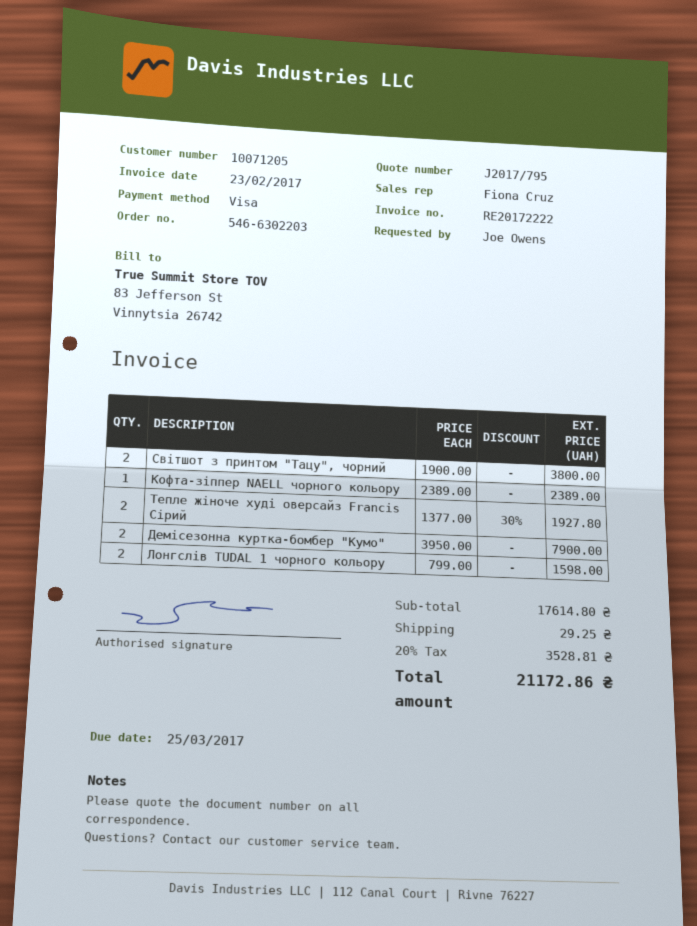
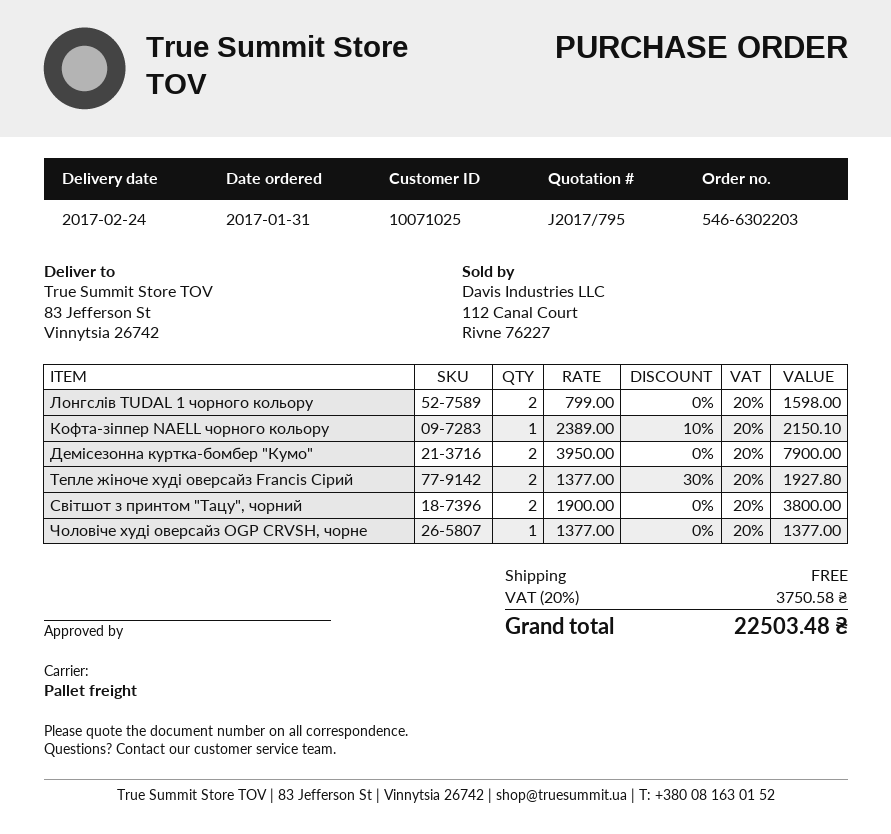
customer number: 10071205 -> 10071025
Кофта-зіппер NAELL чорного кольору: 1 x 2389.00 = 2389.00 -> 1 x 2389.00 - 10% = 2150.10
Чоловіче худі оверсайз OGP CRVSH, чорне: none -> 1 x 1377.00 = 1377.00
shipping: 29.25 -> 0.00
tax: 20% = 3528.81 -> 20% = 3750.58
total: 21172.86 -> 22503.48

